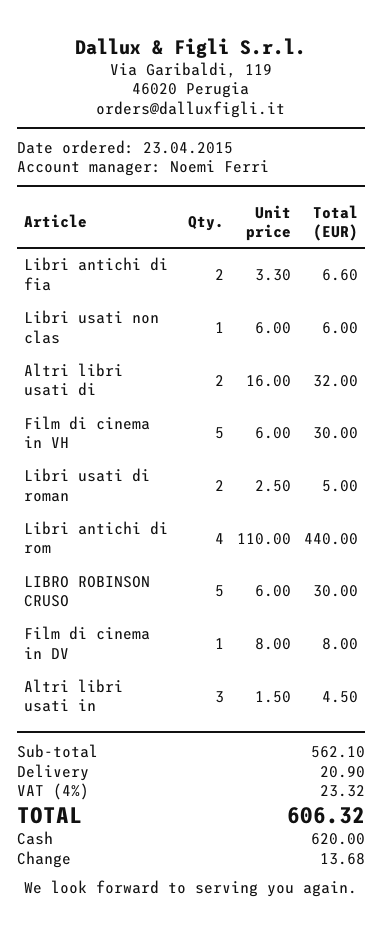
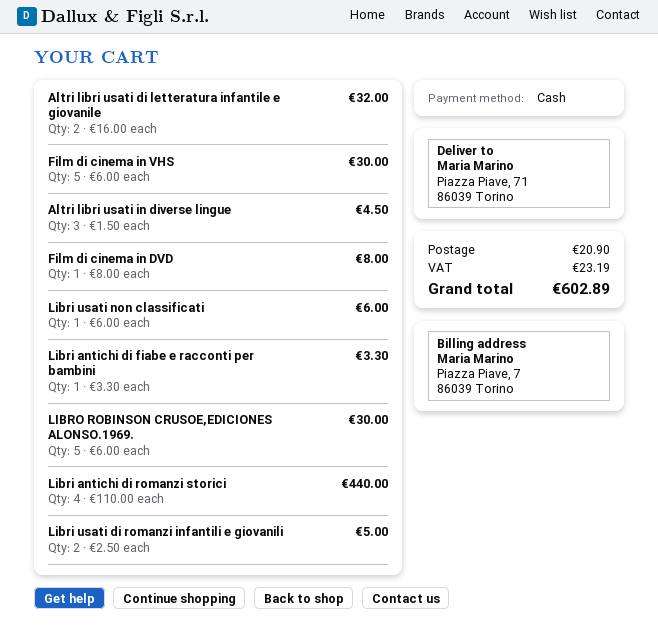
Libri antichi di fia: 2 x 3.30 = 6.60 -> 1 x 3.30 = 3.30
tax: 23.32 -> 23.19
total: 606.32 -> 602.89

